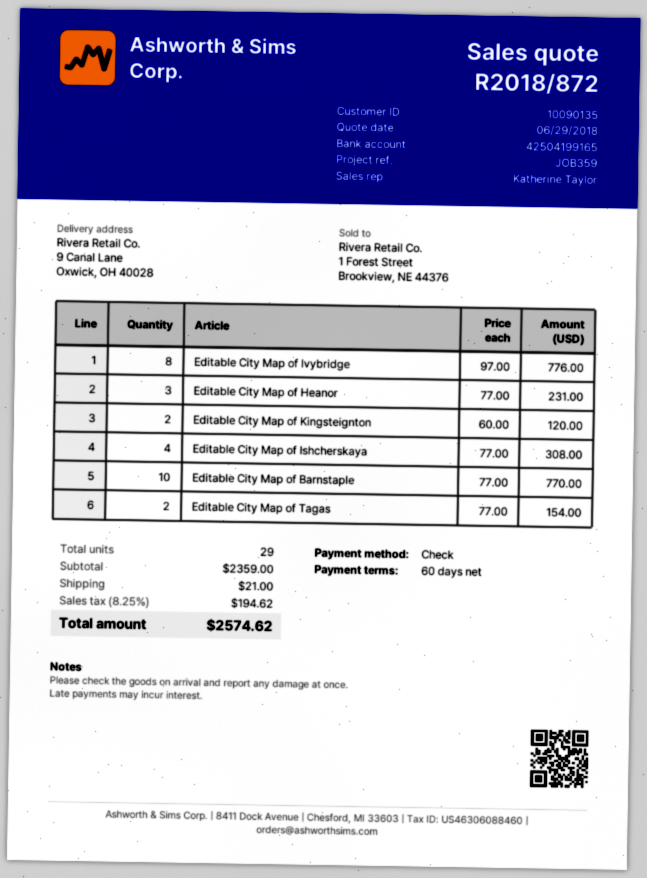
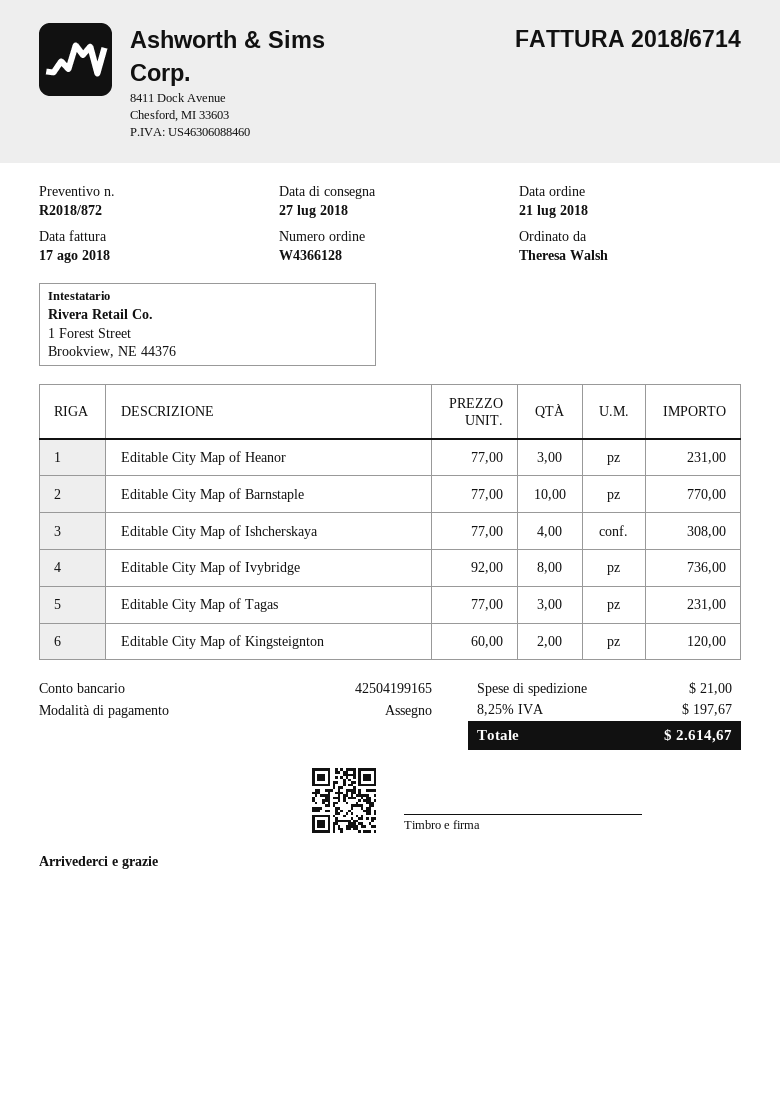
Editable City Map of Ivybridge: 8 x 97.00 = 776.00 -> 8 x 92.00 = 736.00
Editable City Map of Tagas: 2 x 77.00 = 154.00 -> 3 x 77.00 = 231.00
tax: 8.25% = 194.62 -> 8.25% = 197.67
total: 2574.62 -> 2614.67

